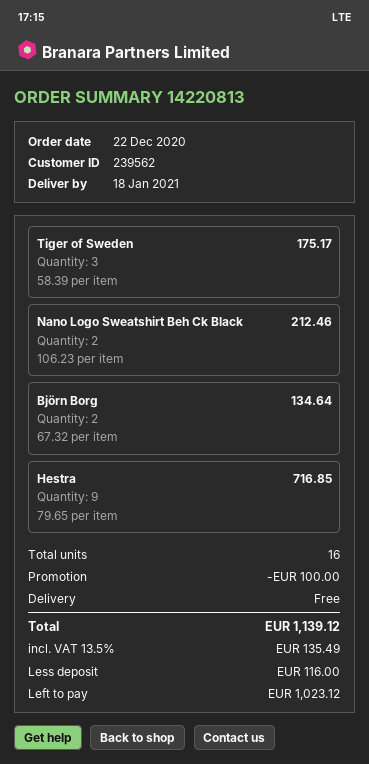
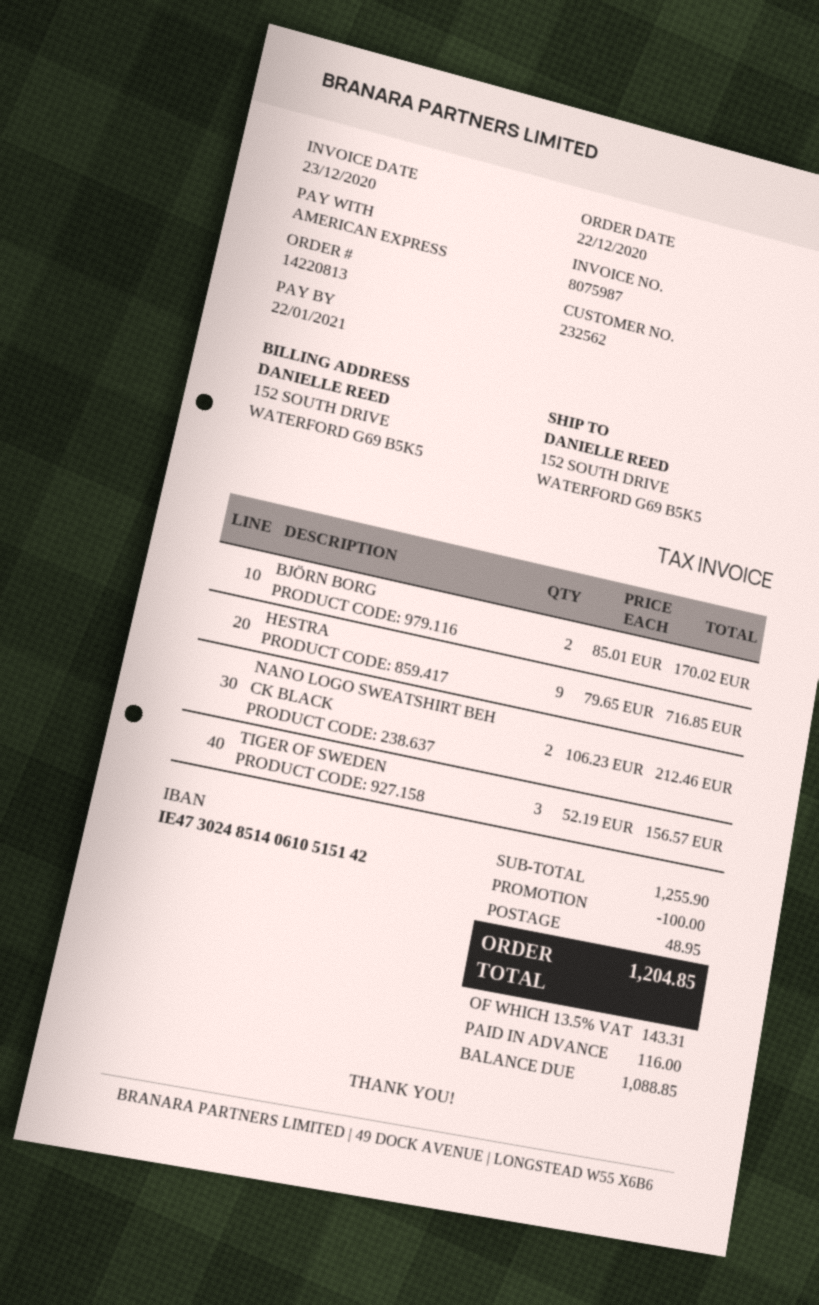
customer number: 239562 -> 232562
Tiger of Sweden: 3 x 58.39 = 175.17 -> 3 x 52.19 = 156.57
Björn Borg: 2 x 67.32 = 134.64 -> 2 x 85.01 = 170.02
shipping: 0.00 -> 48.95
tax: 13.5% = 135.49 -> 13.5% = 143.31
total: 1139.12 -> 1204.85
balance: 1023.12 -> 1088.85

